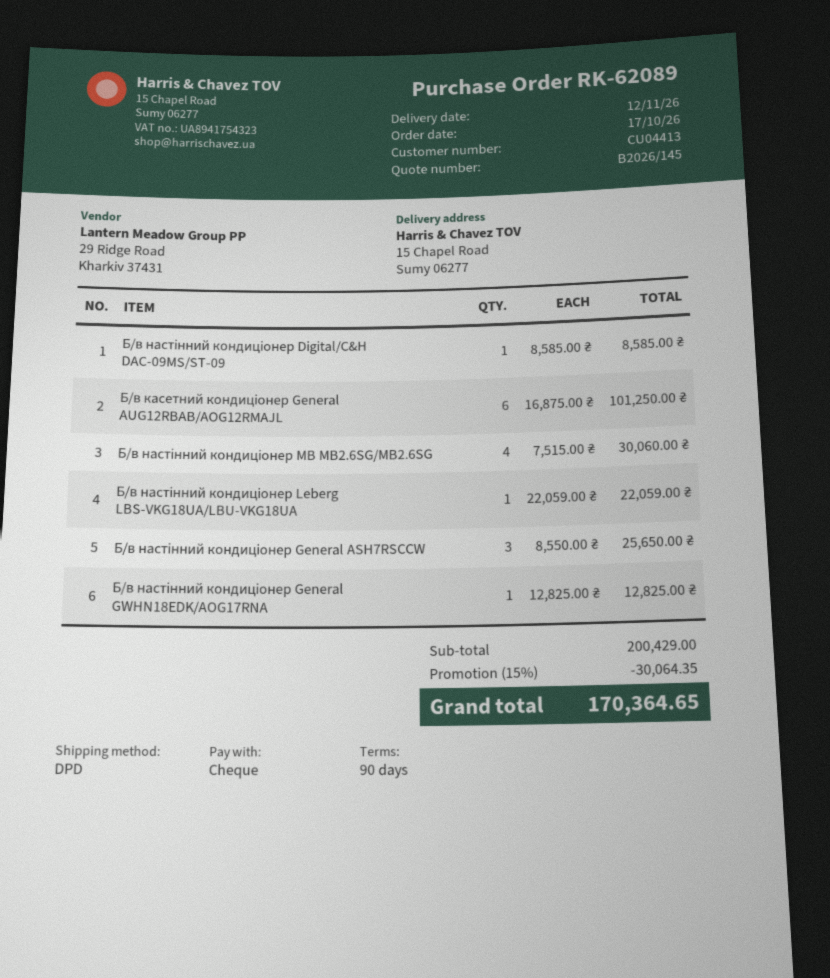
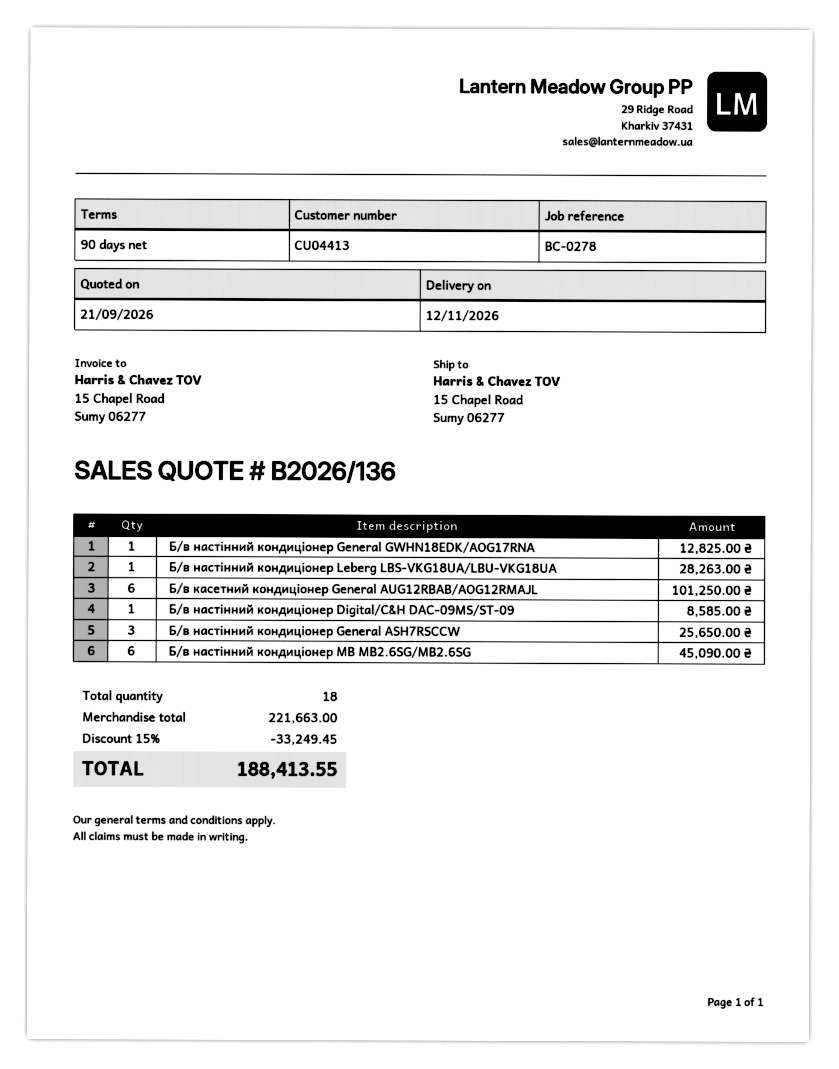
quote number: B2026/145 -> B2026/136
Б/в настінний кондиціонер MB MB2.6SG/MB2.6SG: 4 for 30060.00 -> 6 for 45090.00
Б/в настінний кондиціонер Leberg LBS-VKG18UA/LBU-VKG18UA: 1 for 22059.00 -> 1 for 28263.00
subtotal: 200429.00 -> 221663.00
discount: 15% = 30064.35 -> 15% = 33249.45
total: 170364.65 -> 188413.55

